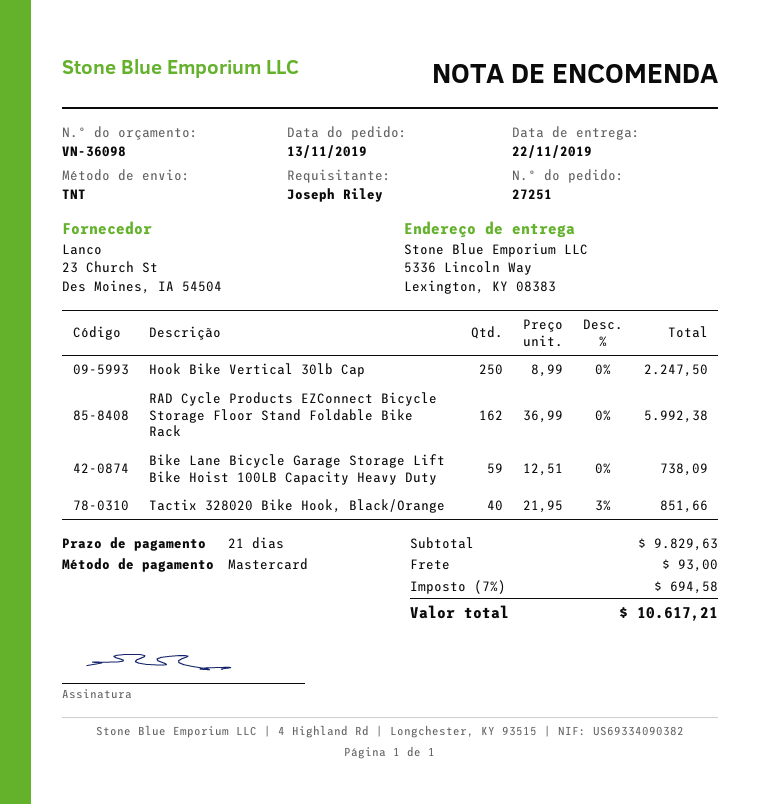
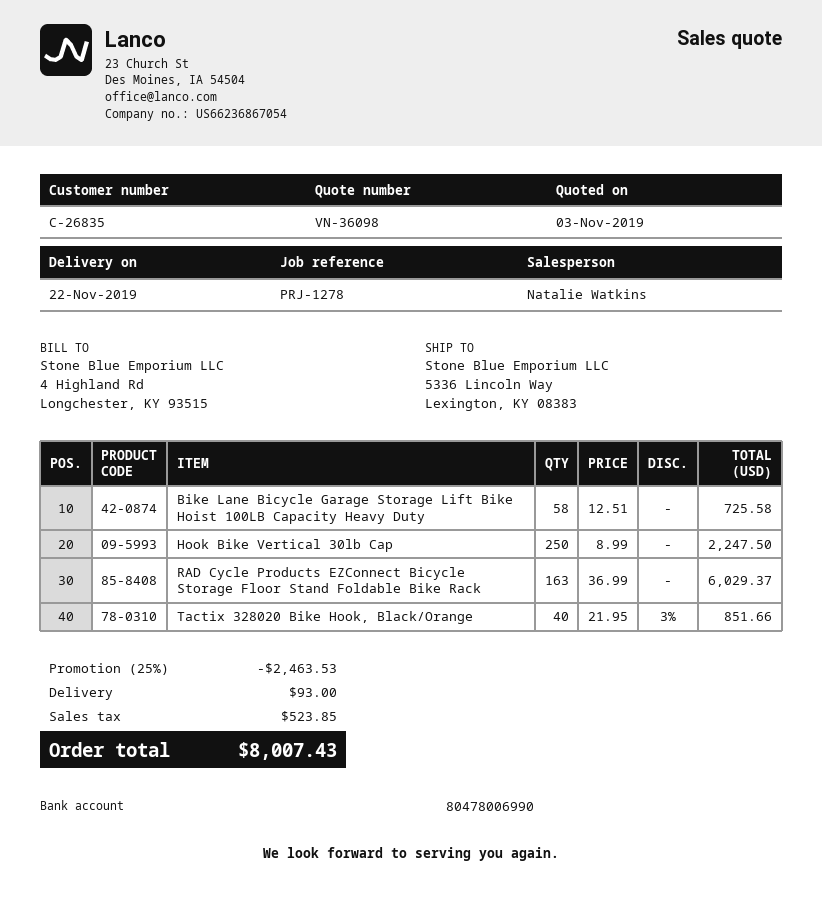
RAD Cycle Products EZConnect Bicycle Storage Floor Stand Foldable Bike Rack: 162 x 36.99 = 5992.38 -> 163 x 36.99 = 6029.37
Bike Lane Bicycle Garage Storage Lift Bike Hoist 100LB Capacity Heavy Duty: 59 x 12.51 = 738.09 -> 58 x 12.51 = 725.58
discount: none -> 25% = 2463.53
tax: 694.58 -> 523.85
total: 10617.21 -> 8007.43

